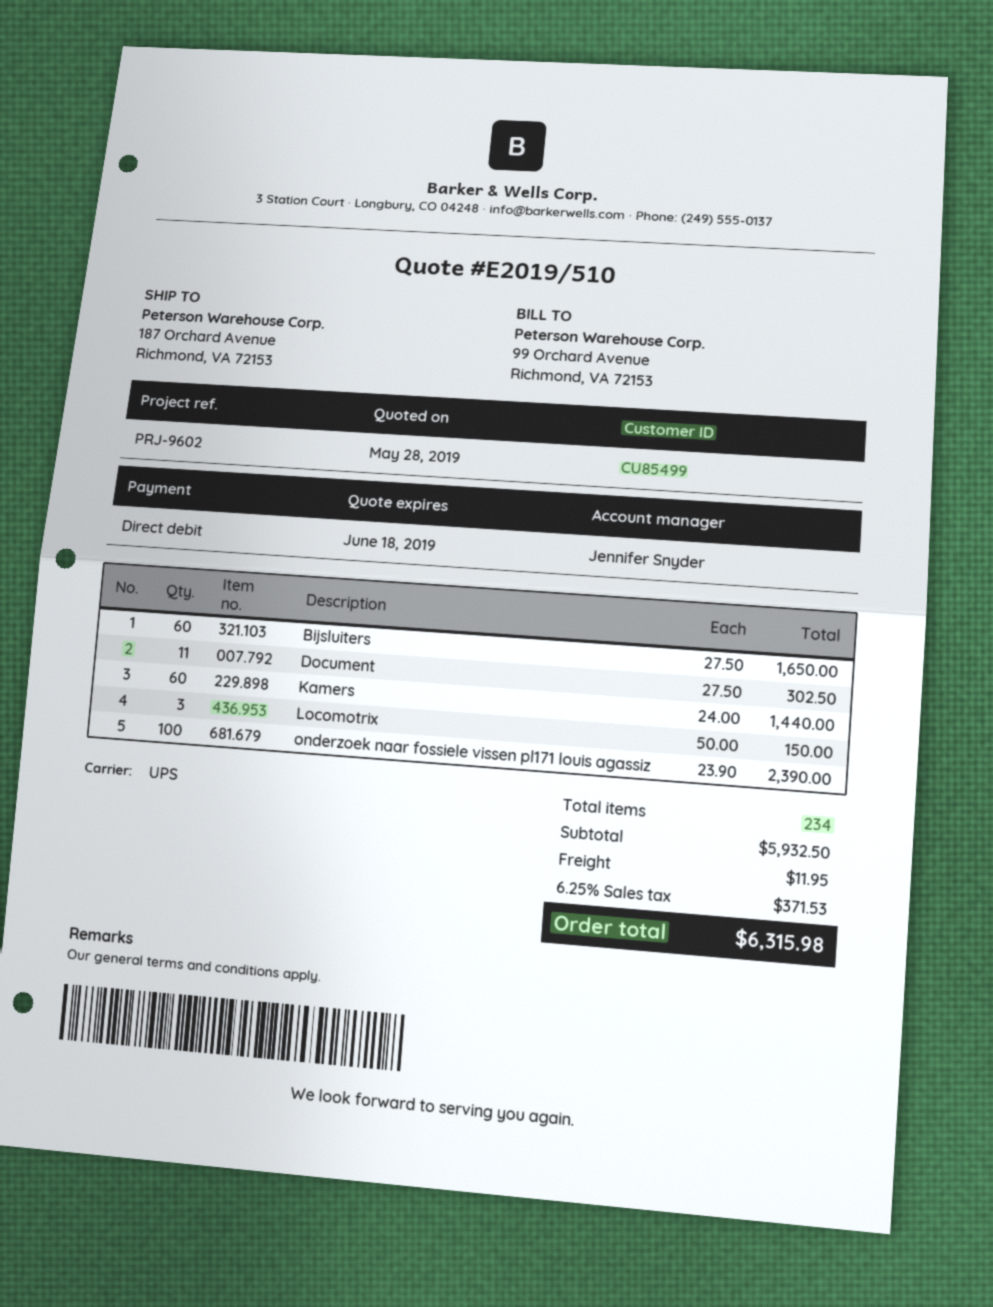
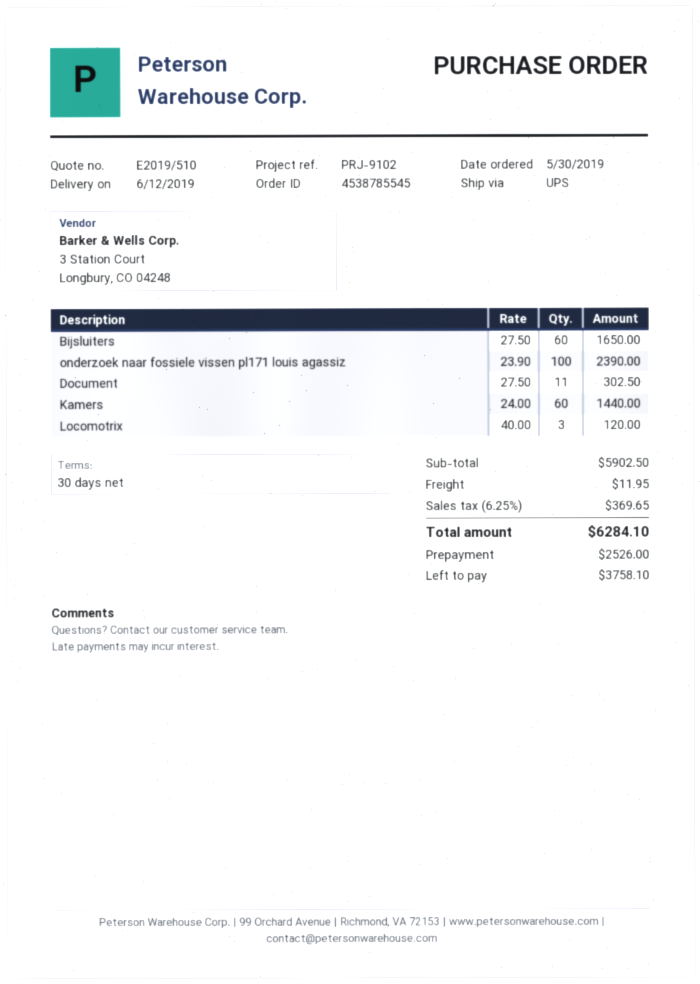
reference: PRJ-9602 -> PRJ-9102
Locomotrix: 3 x 50.00 = 150.00 -> 3 x 40.00 = 120.00
subtotal: 5932.50 -> 5902.50
tax: 6.25% = 371.53 -> 6.25% = 369.65
total: 6315.98 -> 6284.10

